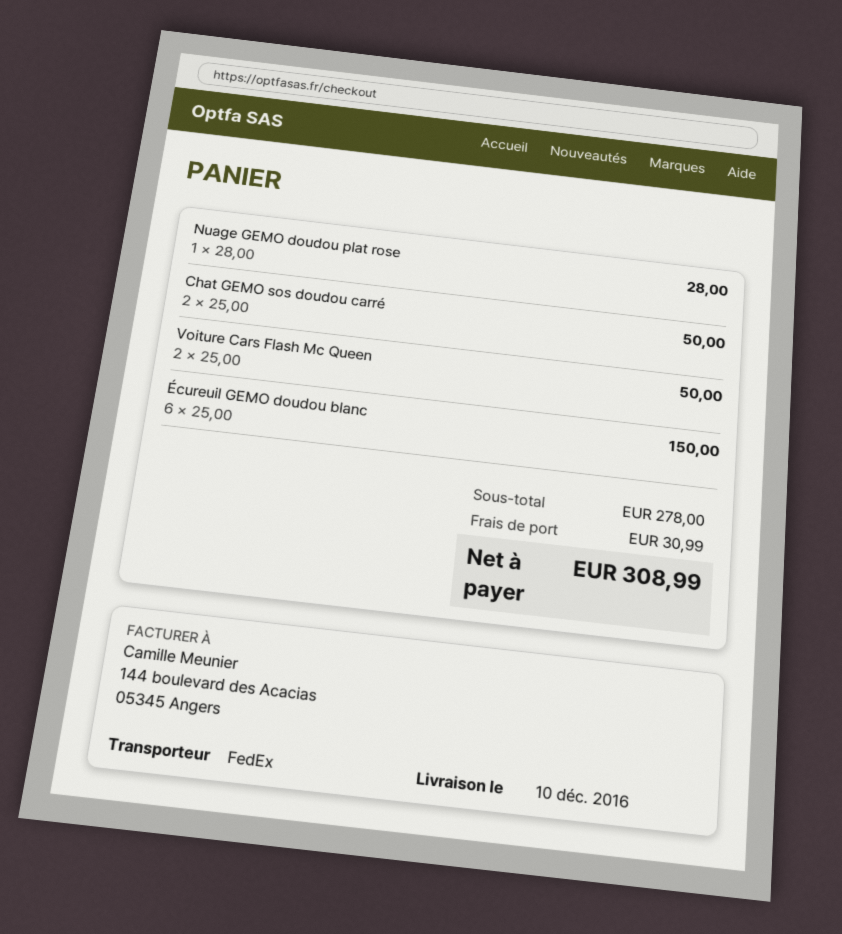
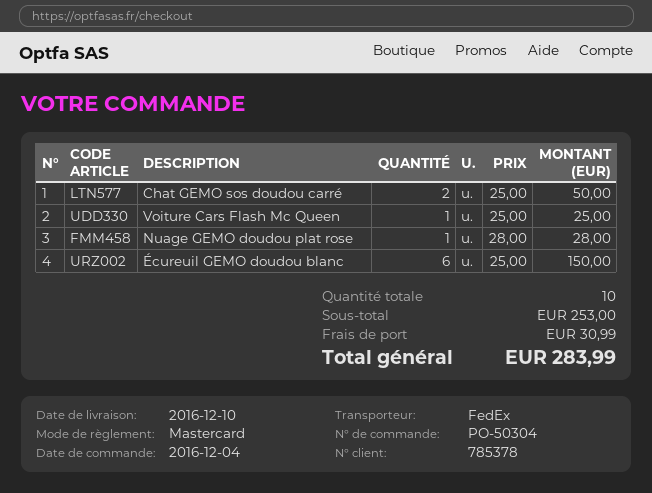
Voiture Cars Flash Mc Queen: 2 x 25.00 = 50.00 -> 1 x 25.00 = 25.00
subtotal: 278.00 -> 253.00
total: 308.99 -> 283.99

